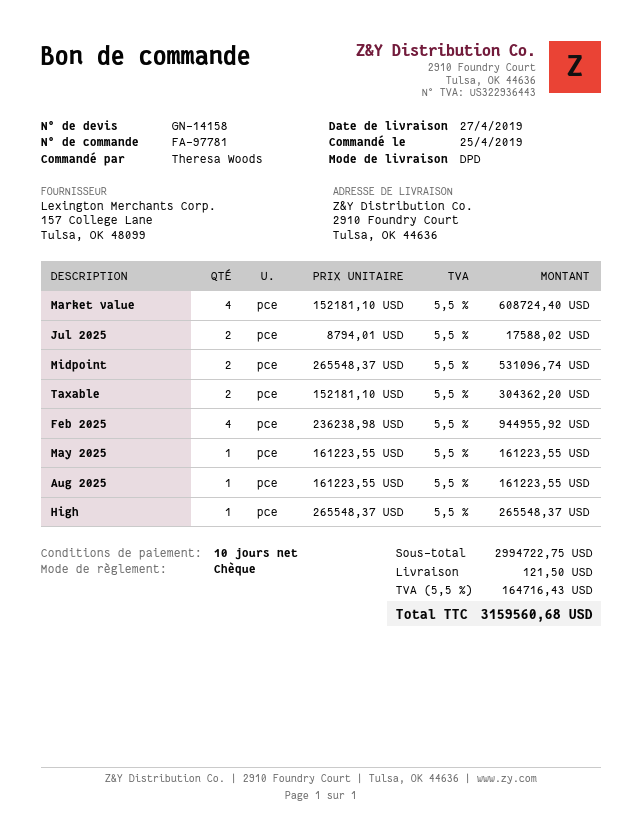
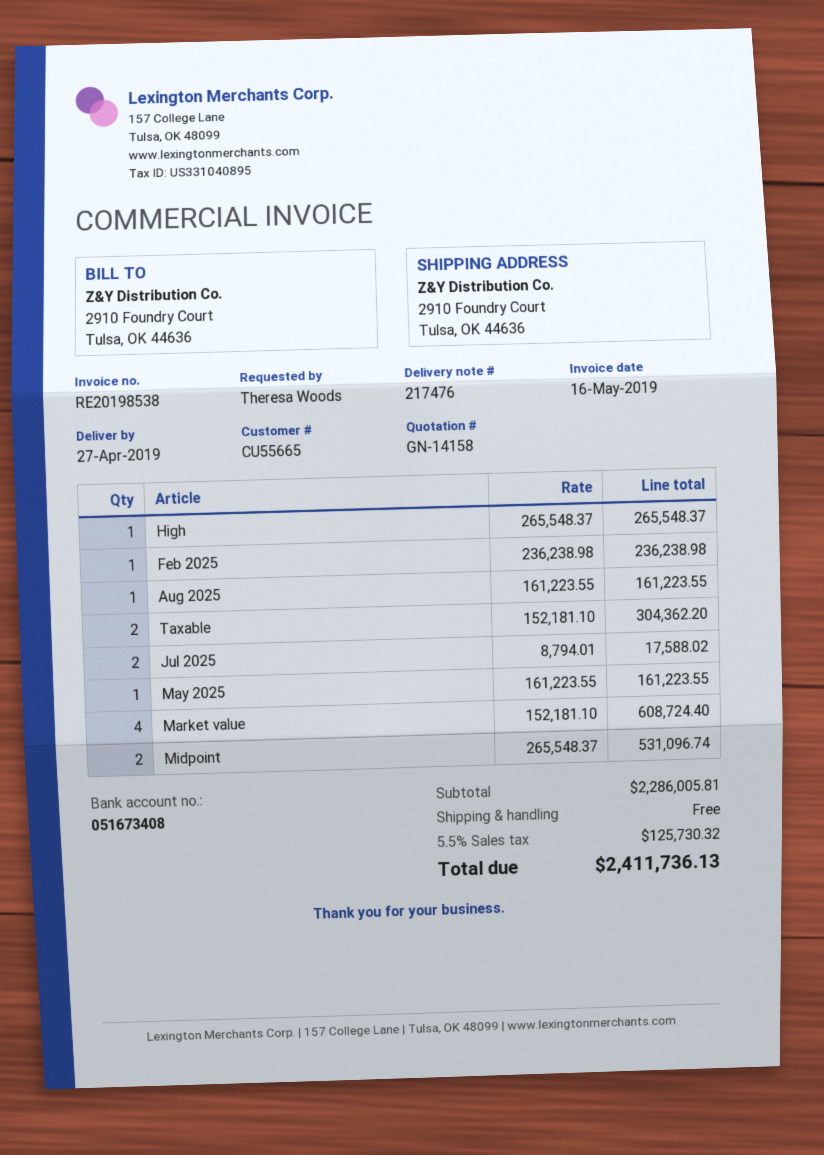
Feb 2025: 4 x 236238.98 = 944955.92 -> 1 x 236238.98 = 236238.98
subtotal: 2994722.75 -> 2286005.81
shipping: 121.50 -> 0.00
tax: 5.5% = 164716.43 -> 5.5% = 125730.32
total: 3159560.68 -> 2411736.13

